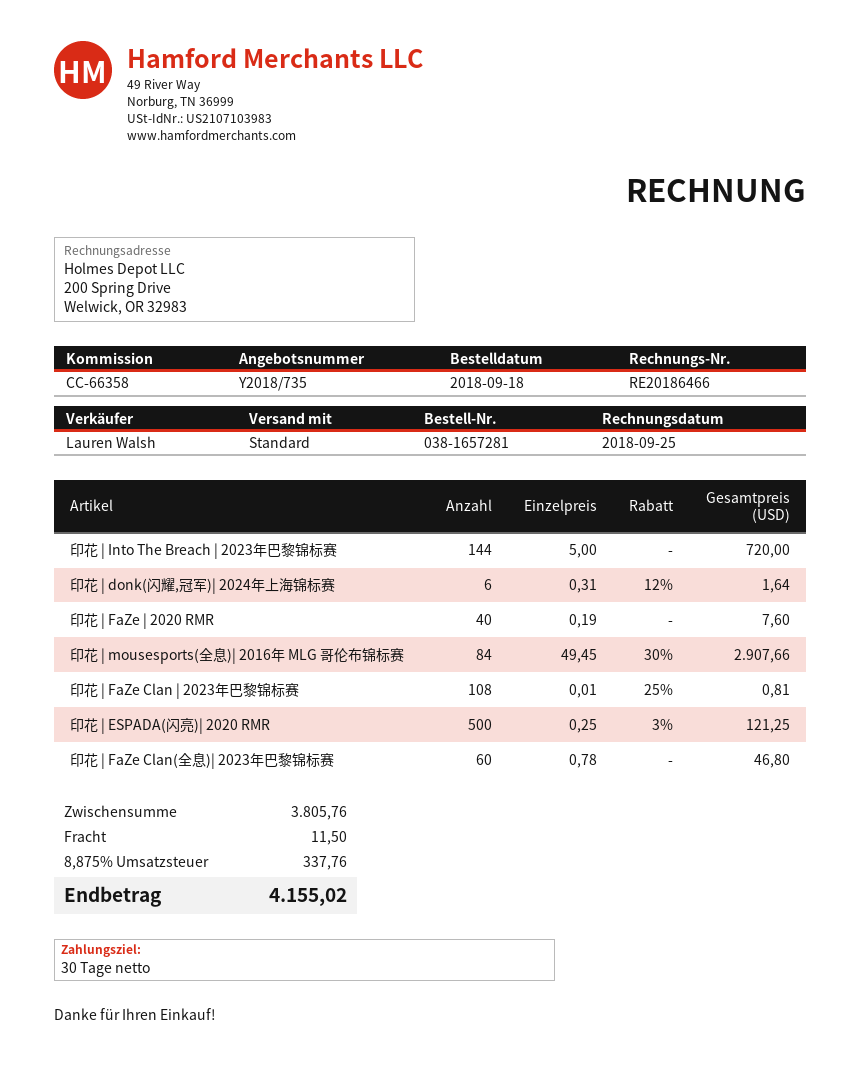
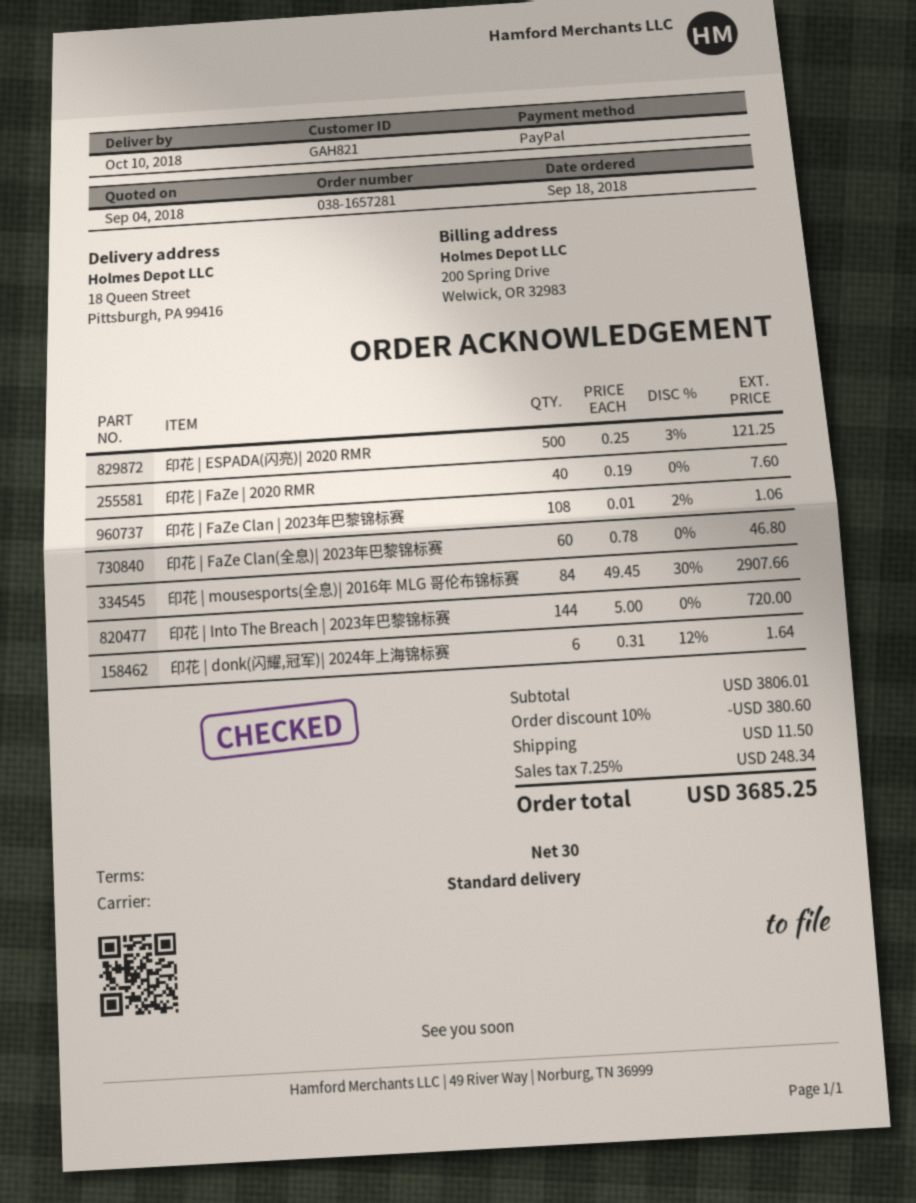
印花 | FaZe Clan | 2023年巴黎锦标赛: 108 x 0.01 - 25% = 0.81 -> 108 x 0.01 - 2% = 1.06
subtotal: 3805.76 -> 3806.01
discount: none -> 10% = 380.60
tax: 8.875% = 337.76 -> 7.25% = 248.34
total: 4155.02 -> 3685.25

